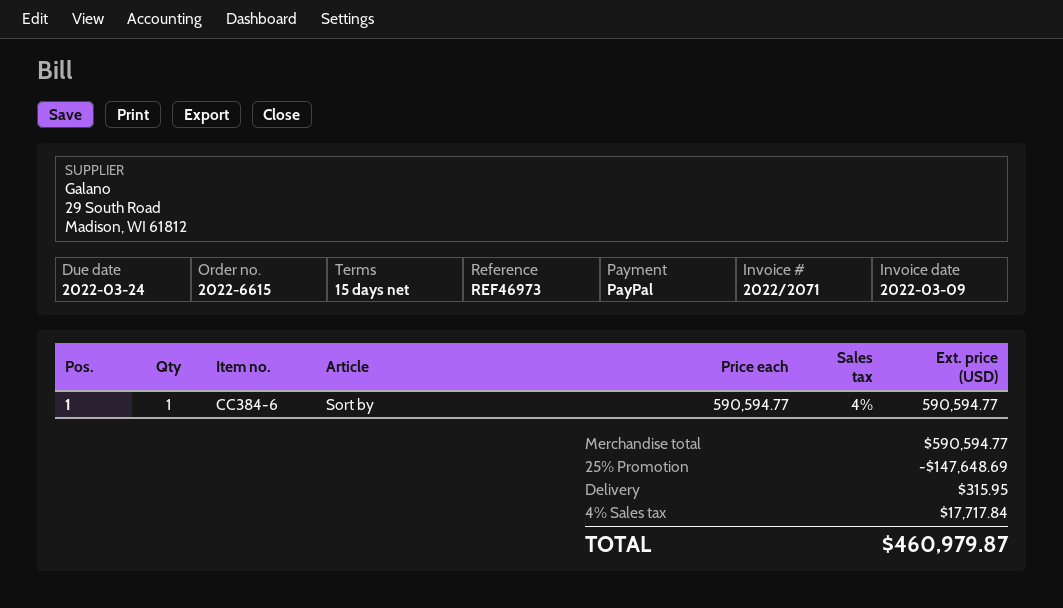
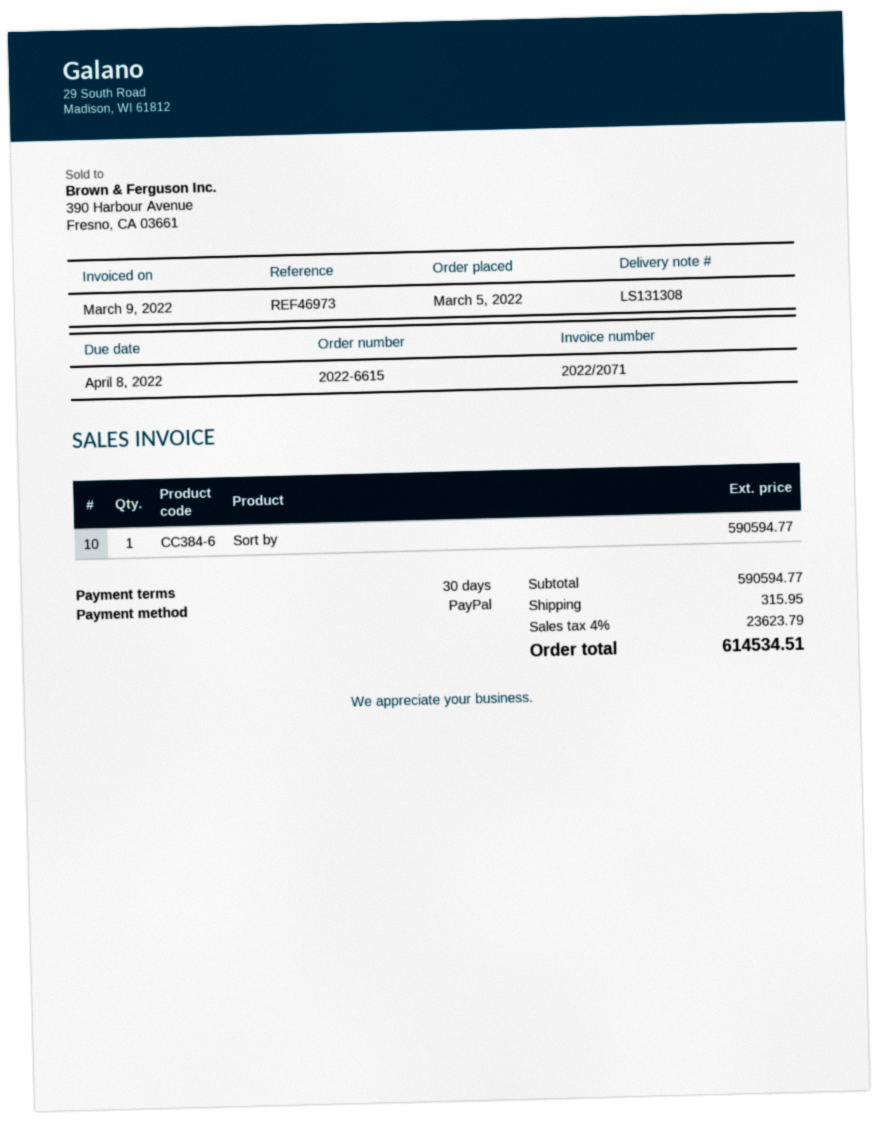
payment terms: 15 days -> 30 days
due date: 2022-03-24 -> 2022-04-08
discount: 25% = 147648.69 -> none
tax: 4% = 17717.84 -> 4% = 23623.79
total: 460979.87 -> 614534.51

